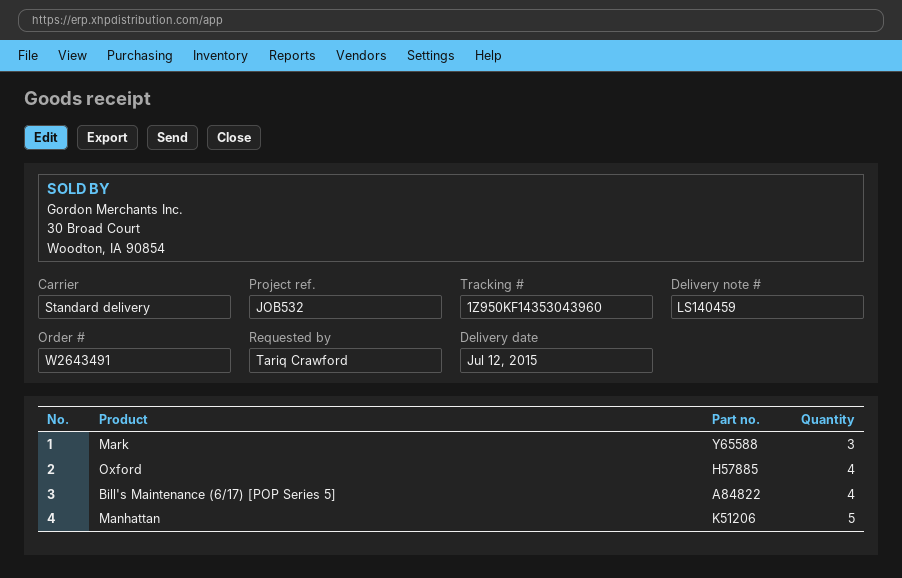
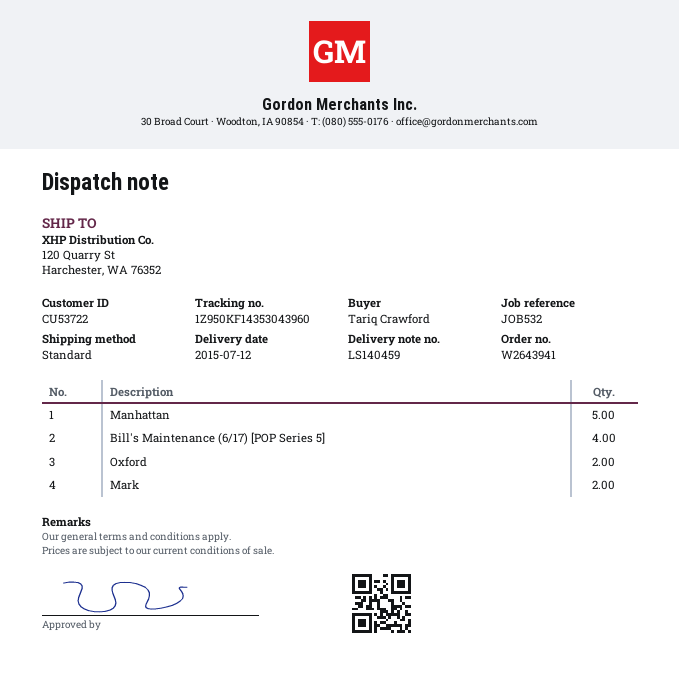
order number: W2643491 -> W2643941
Mark: 3 -> 2
Oxford: 4 -> 2

